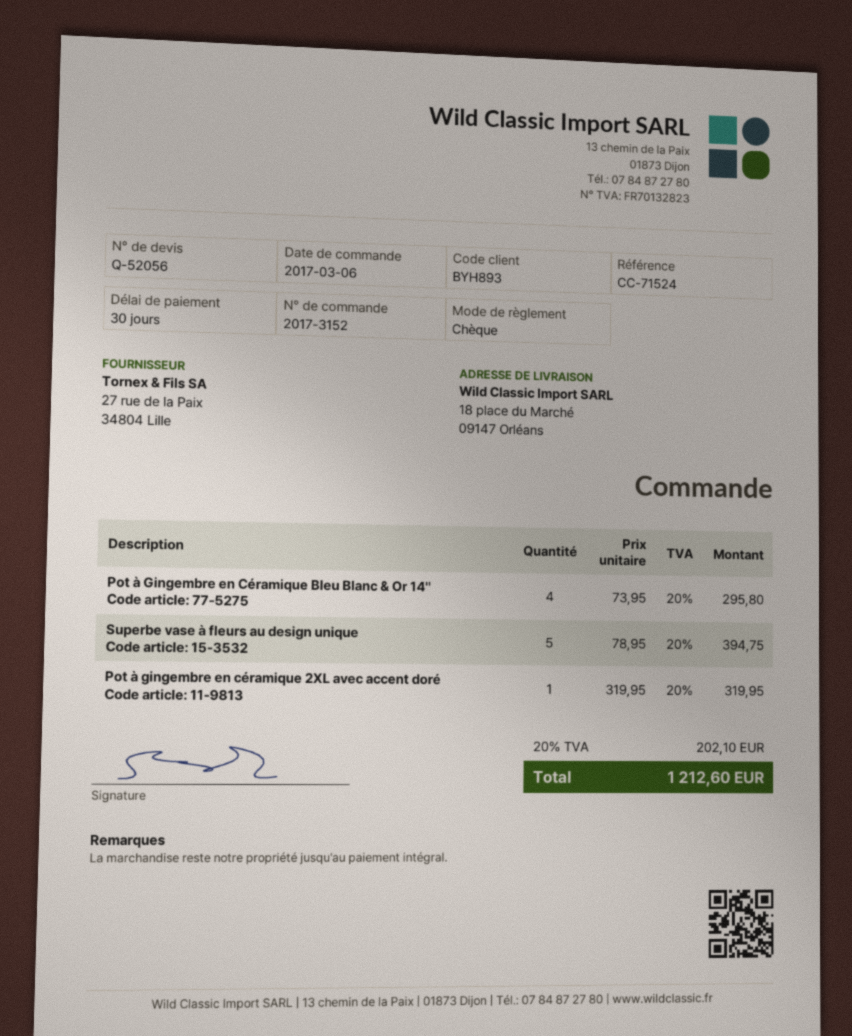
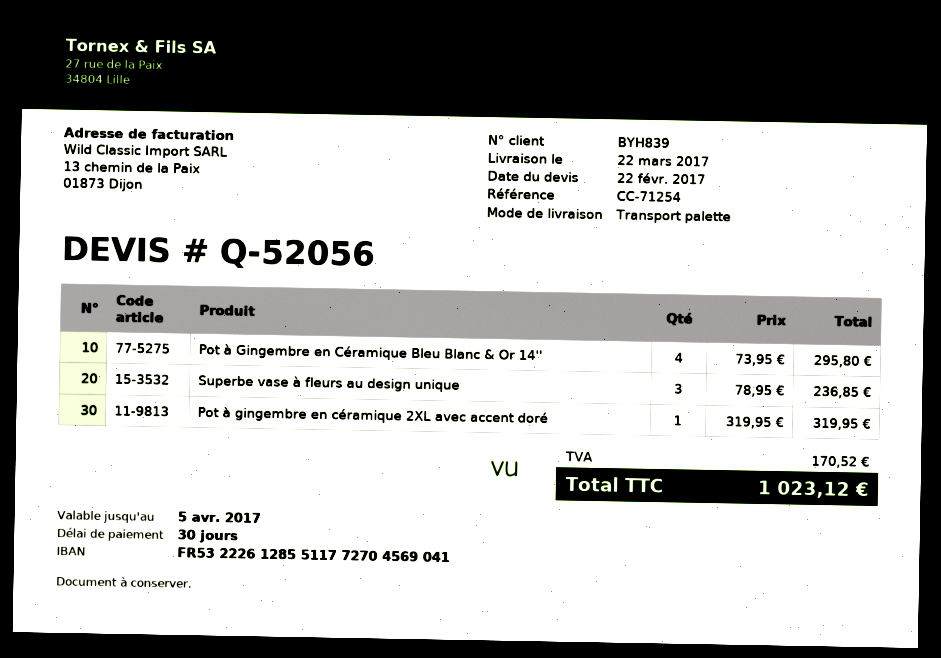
customer number: BYH893 -> BYH839
reference: CC-71524 -> CC-71254
Superbe vase à fleurs au design unique: 5 x 78.95 = 394.75 -> 3 x 78.95 = 236.85
tax: 202.10 -> 170.52
total: 1212.60 -> 1023.12

